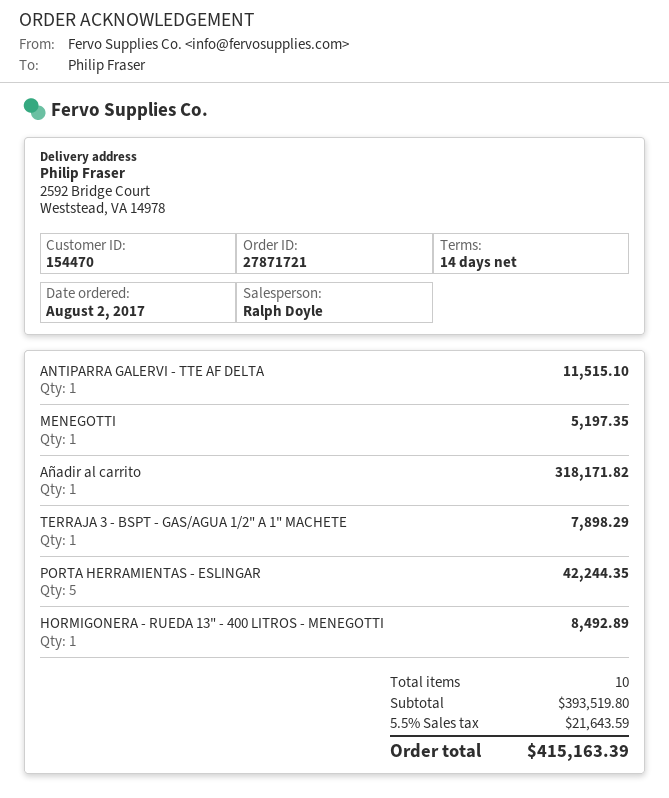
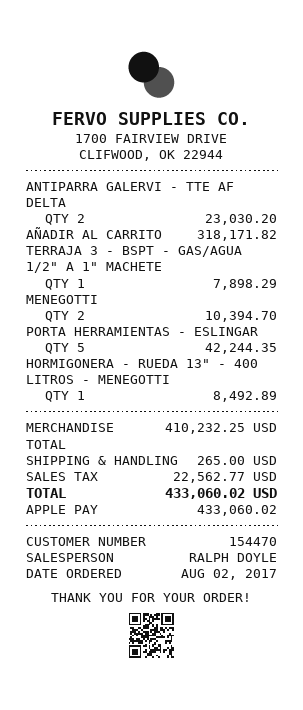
ANTIPARRA GALERVI - TTE AF DELTA: 1 for 11515.10 -> 2 for 23030.20
MENEGOTTI: 1 for 5197.35 -> 2 for 10394.70
subtotal: 393519.80 -> 410232.25
shipping: none -> 265.00
tax: 21643.59 -> 22562.77
total: 415163.39 -> 433060.02

